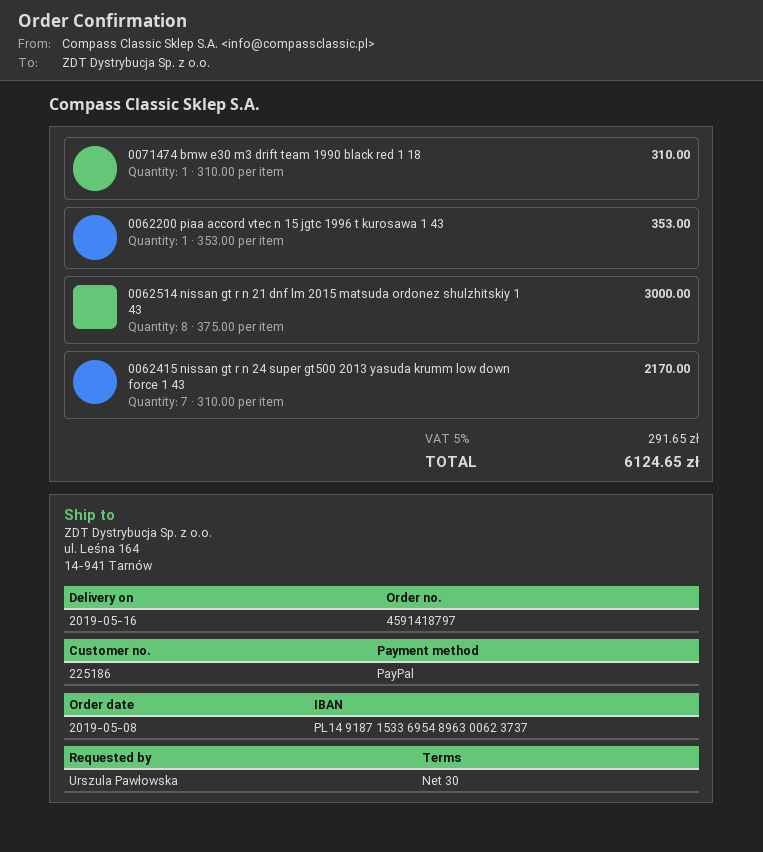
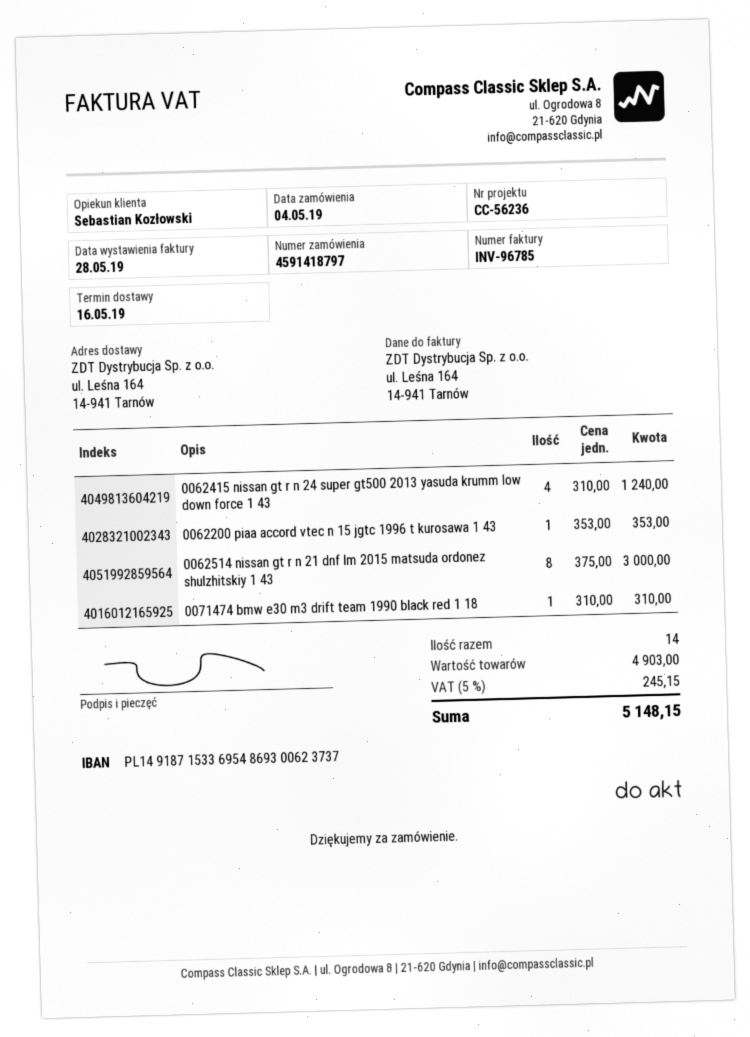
order date: 2019-05-08 -> 2019-05-04
bank account: PL14918715336954896300623737 -> PL14918715336954869300623737
0062415 nissan gt r n 24 super gt500 2013 yasuda krumm low down force 1 43: 7 x 310.00 = 2170.00 -> 4 x 310.00 = 1240.00
tax: 5% = 291.65 -> 5% = 245.15
total: 6124.65 -> 5148.15

